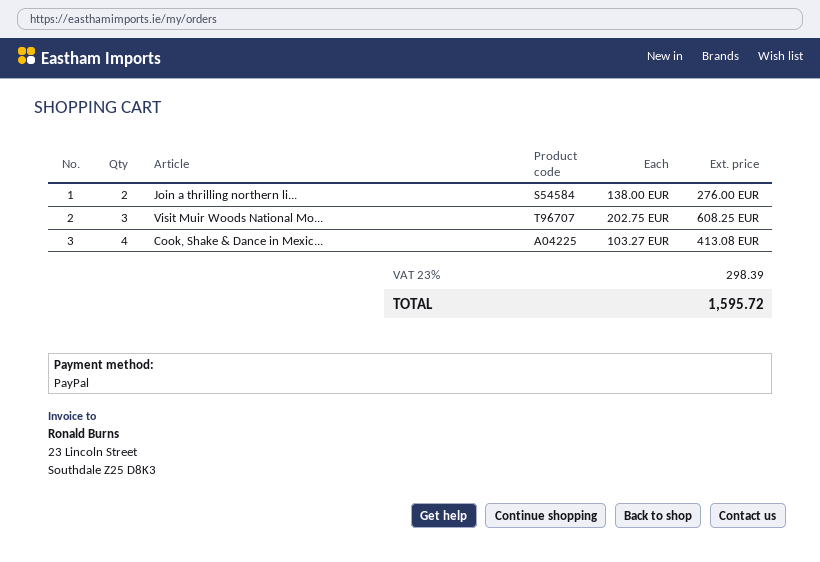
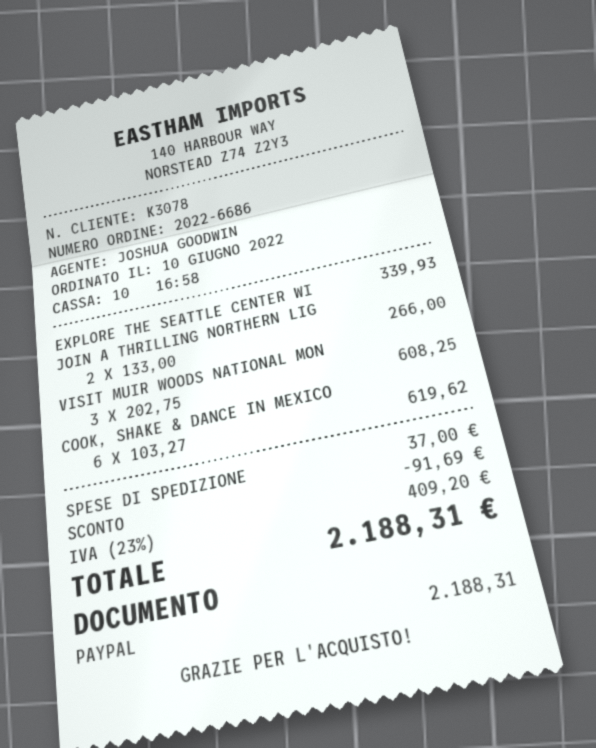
Join a thrilling northern li...: 2 x 138.00 = 276.00 -> 2 x 133.00 = 266.00
Cook, Shake & Dance in Mexic...: 4 x 103.27 = 413.08 -> 6 x 103.27 = 619.62
EXPLORE THE SEATTLE CENTER WI: none -> 1 x 339.93 = 339.93
discount: none -> 91.69
shipping: none -> 37.00
tax: 23% = 298.39 -> 23% = 409.20
total: 1595.72 -> 2188.31

